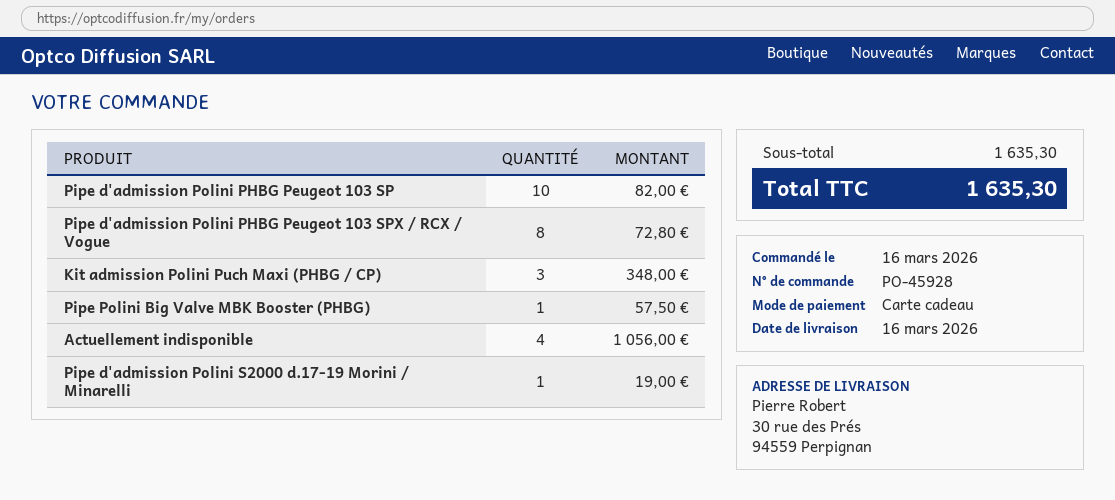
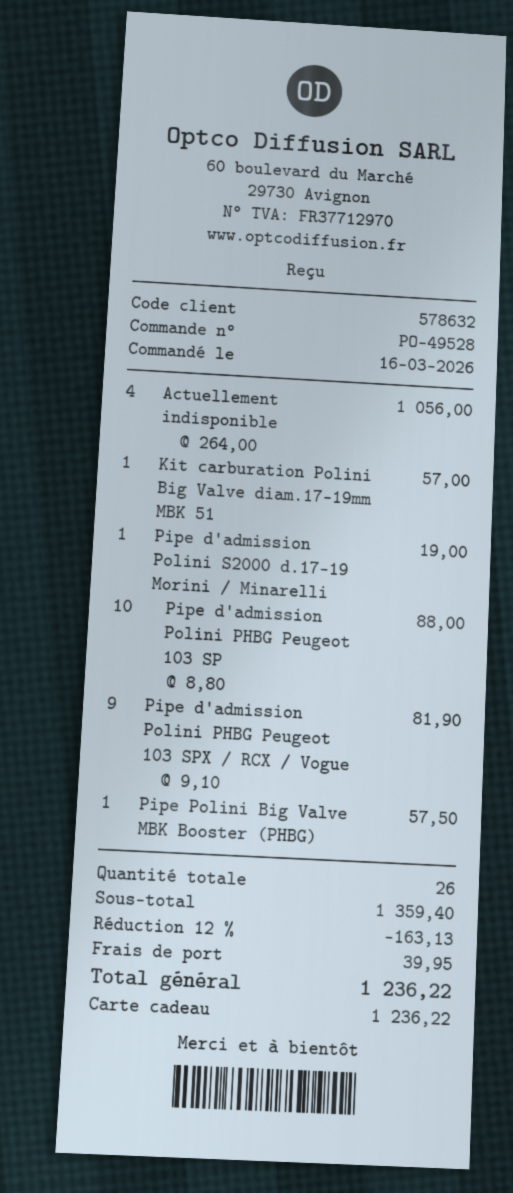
order number: PO-45928 -> PO-49528
Pipe d'admission Polini PHBG Peugeot 103 SP: 10 for 82.00 -> 10 for 88.00
Pipe d'admission Polini PHBG Peugeot 103 SPX / RCX / Vogue: 8 for 72.80 -> 9 for 81.90
Kit admission Polini Puch Maxi (PHBG / CP): 3 for 348.00 -> none
Kit carburation Polini Big Valve diam.17-19mm MBK 51: none -> 1 for 57.00
subtotal: 1635.30 -> 1359.40
discount: none -> 12% = 163.13
shipping: none -> 39.95
total: 1635.30 -> 1236.22

